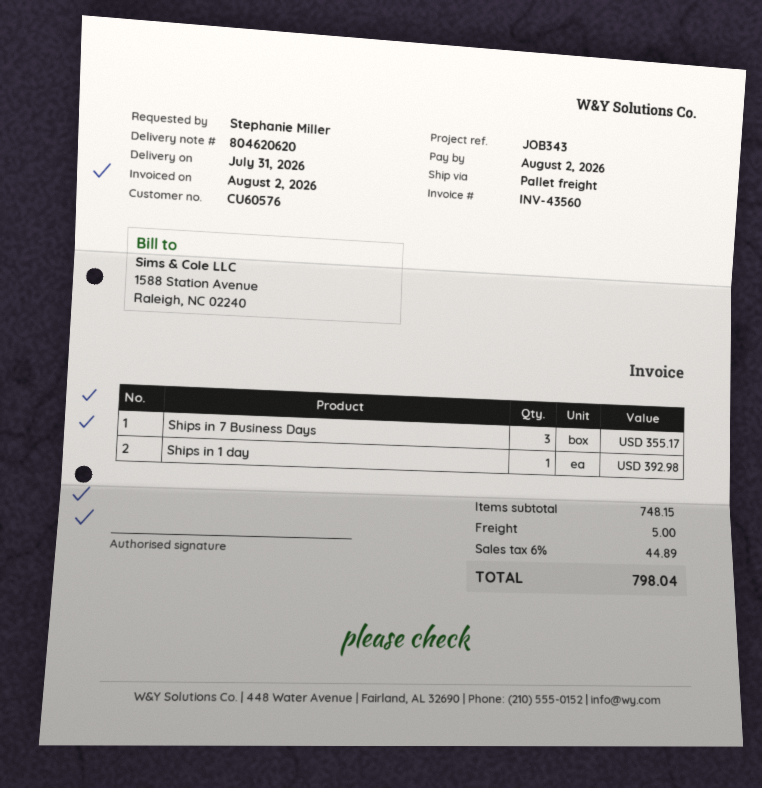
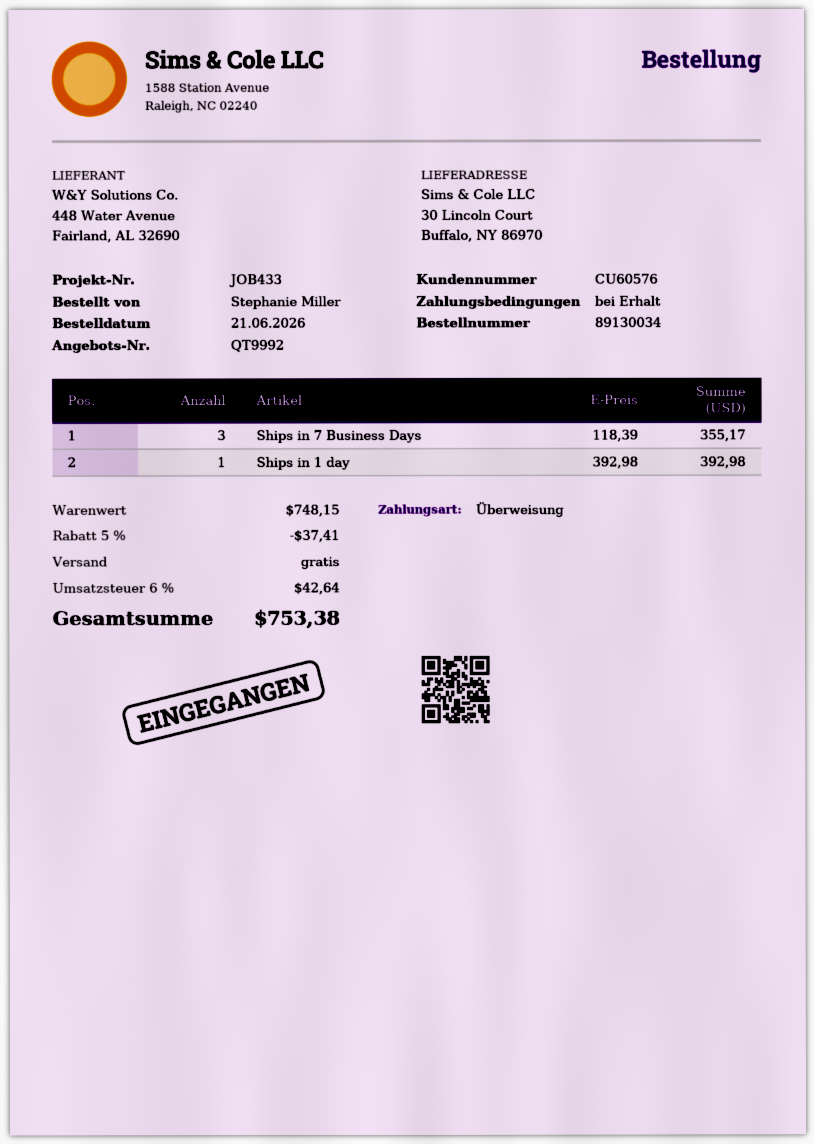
reference: JOB343 -> JOB433
discount: none -> 5% = 37.41
shipping: 5.00 -> 0.00
tax: 6% = 44.89 -> 6% = 42.64
total: 798.04 -> 753.38

